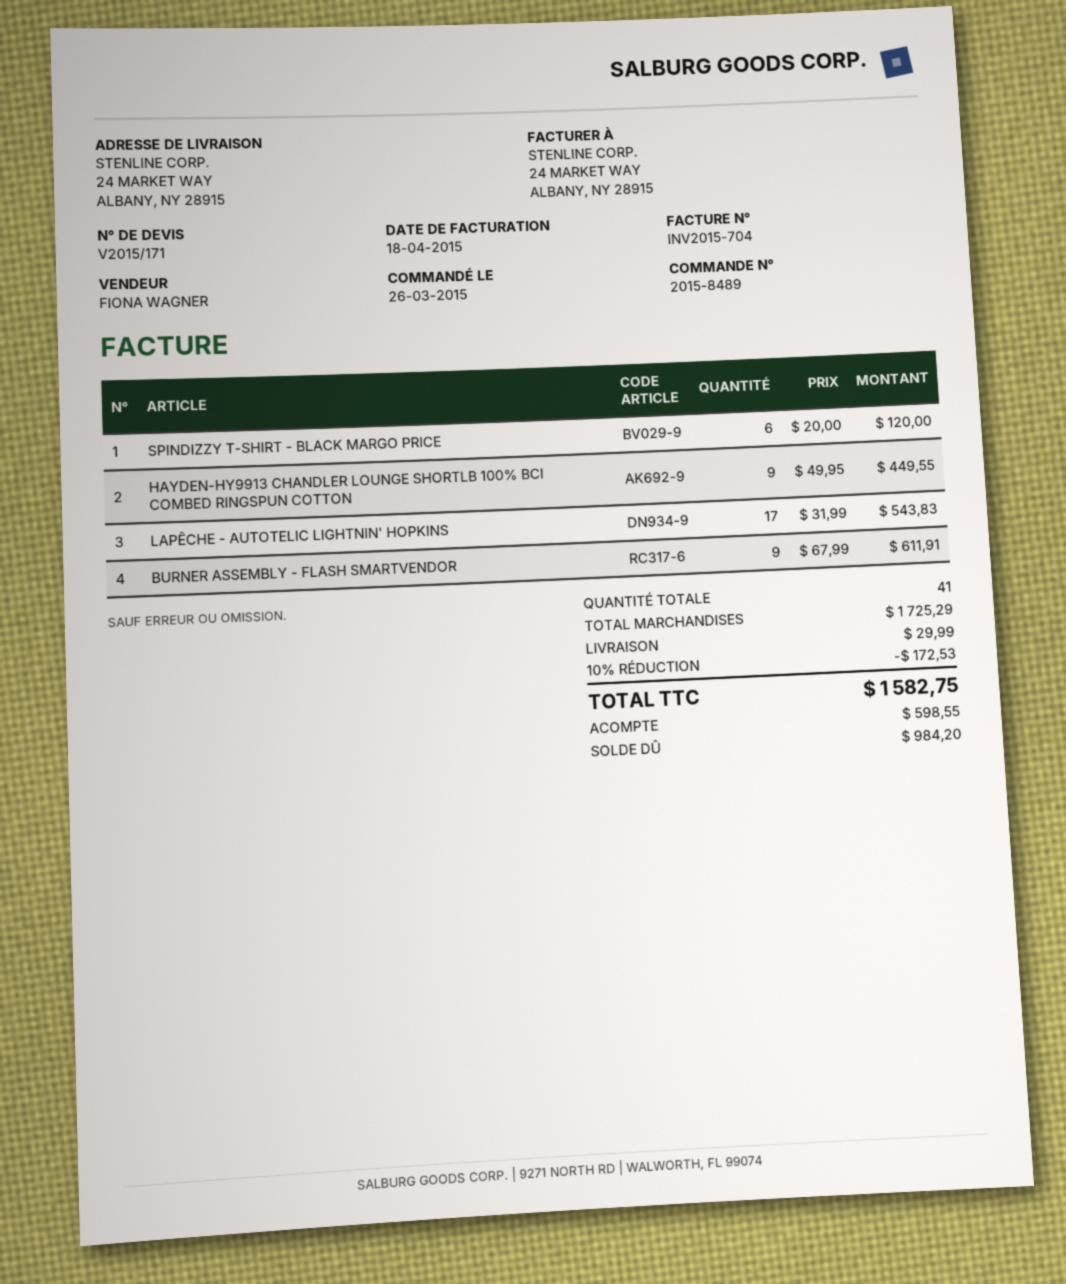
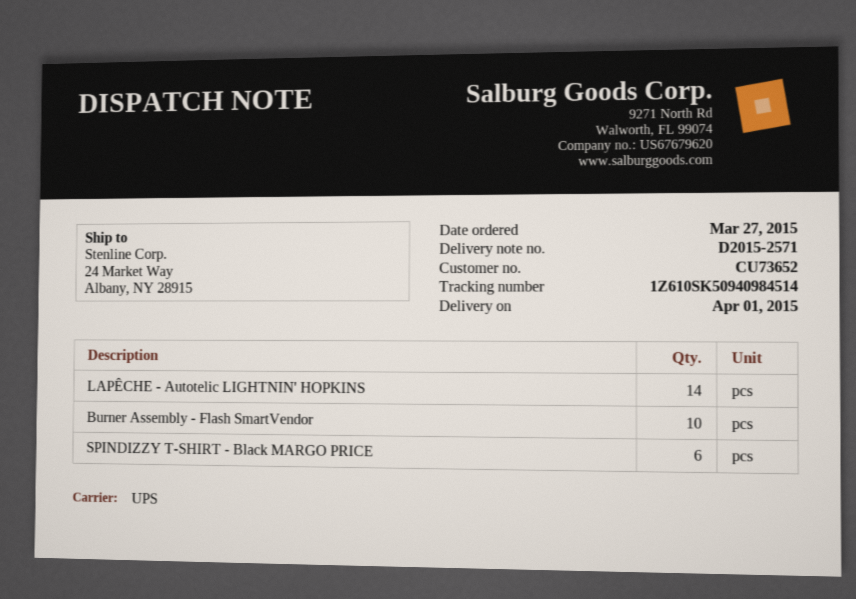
order date: 2015-03-26 -> 2015-03-27
HAYDEN-HY9913 CHANDLER LOUNGE SHORTLB 100% BCI COMBED RINGSPUN COTTON: 9 -> none
LAPÊCHE - AUTOTELIC LIGHTNIN' HOPKINS: 17 -> 14
BURNER ASSEMBLY - FLASH SMARTVENDOR: 9 -> 10

